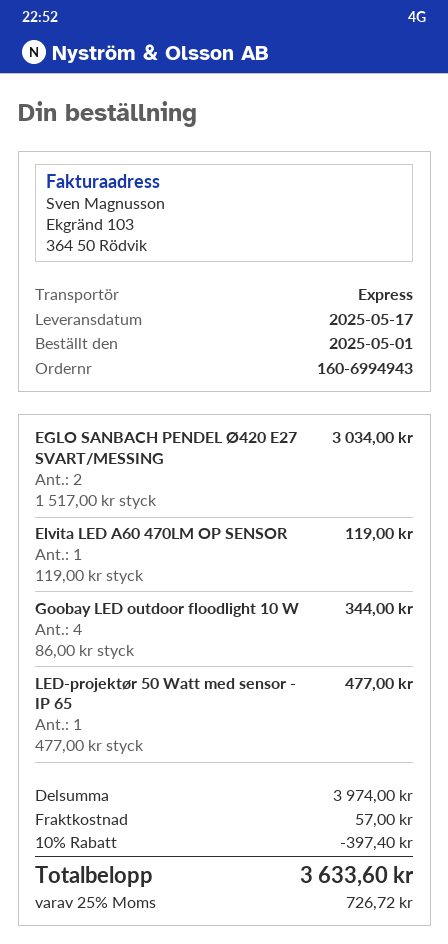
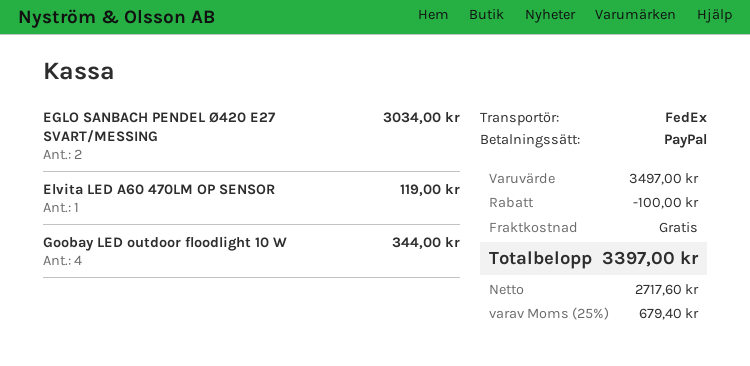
shipping method: express -> FedEx
LED-projektør 50 Watt med sensor - IP 65: 1 for 477.00 -> none
subtotal: 3974.00 -> 3497.00
discount: 397.40 -> 100.00
shipping: 57.00 -> 0.00
tax: 25% = 726.72 -> 25% = 679.40
total: 3633.60 -> 3397.00

